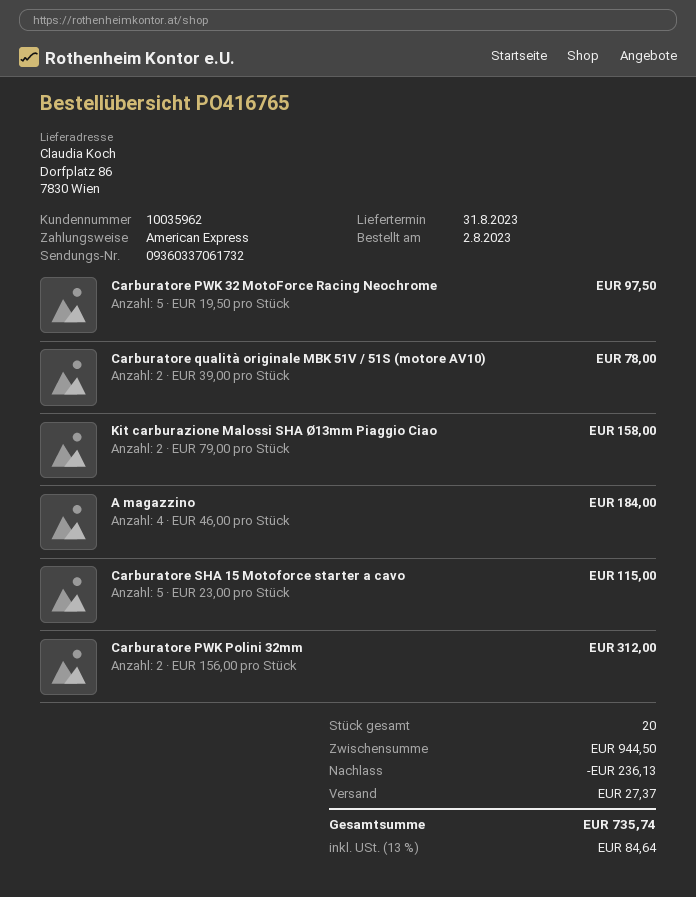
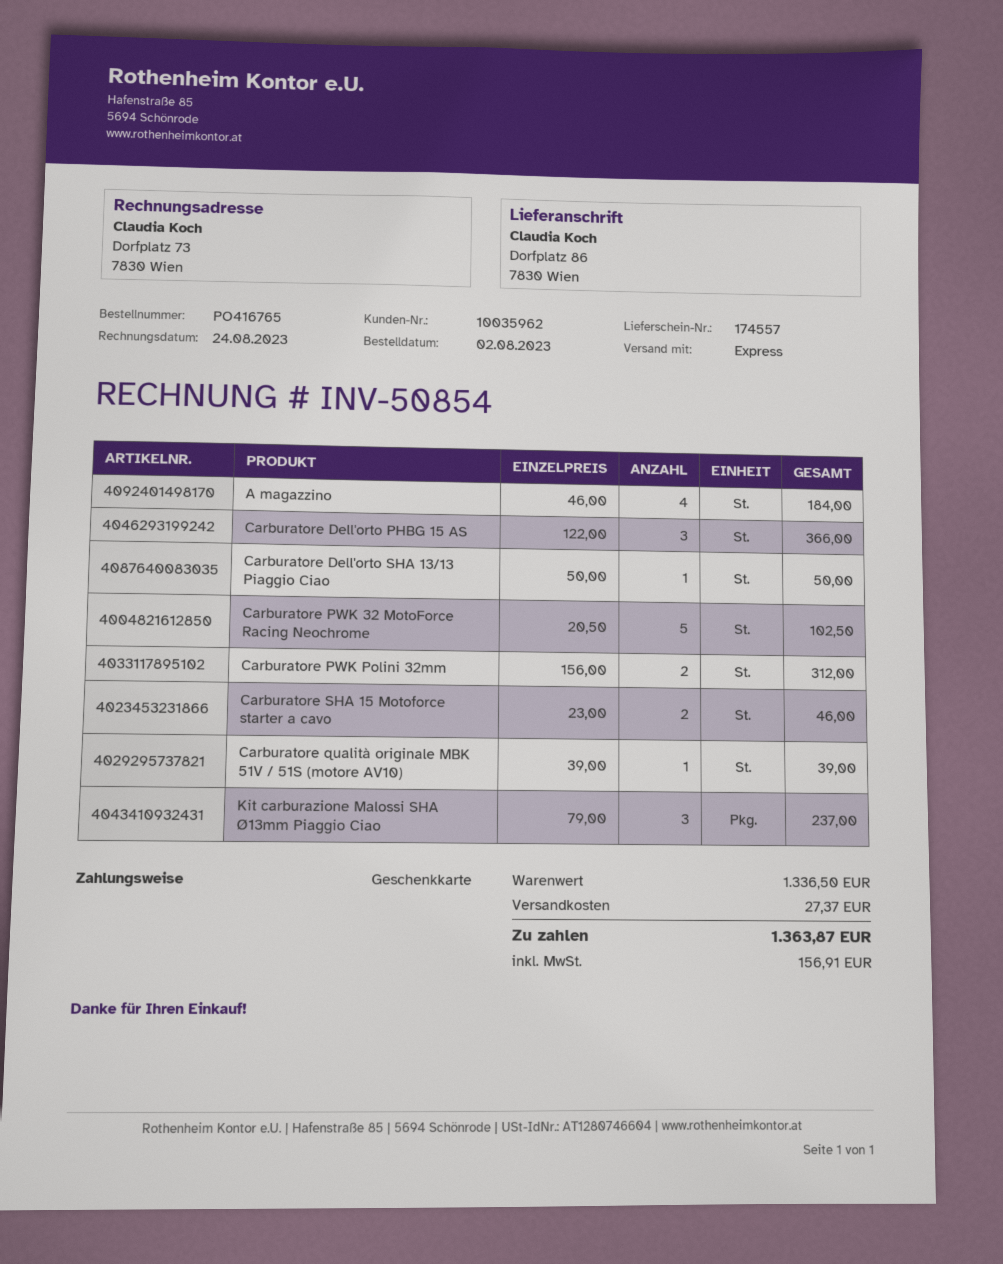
payment method: American Express -> gift card
Carburatore PWK 32 MotoForce Racing Neochrome: 5 x 19.50 = 97.50 -> 5 x 20.50 = 102.50
Carburatore qualità originale MBK 51V / 51S (motore AV10): 2 x 39.00 = 78.00 -> 1 x 39.00 = 39.00
Kit carburazione Malossi SHA Ø13mm Piaggio Ciao: 2 x 79.00 = 158.00 -> 3 x 79.00 = 237.00
Carburatore SHA 15 Motoforce starter a cavo: 5 x 23.00 = 115.00 -> 2 x 23.00 = 46.00
Carburatore Dell'orto PHBG 15 AS: none -> 3 x 122.00 = 366.00
Carburatore Dell'orto SHA 13/13 Piaggio Ciao: none -> 1 x 50.00 = 50.00
subtotal: 944.50 -> 1336.50
discount: 236.13 -> none
tax: 84.64 -> 156.91
total: 735.74 -> 1363.87

